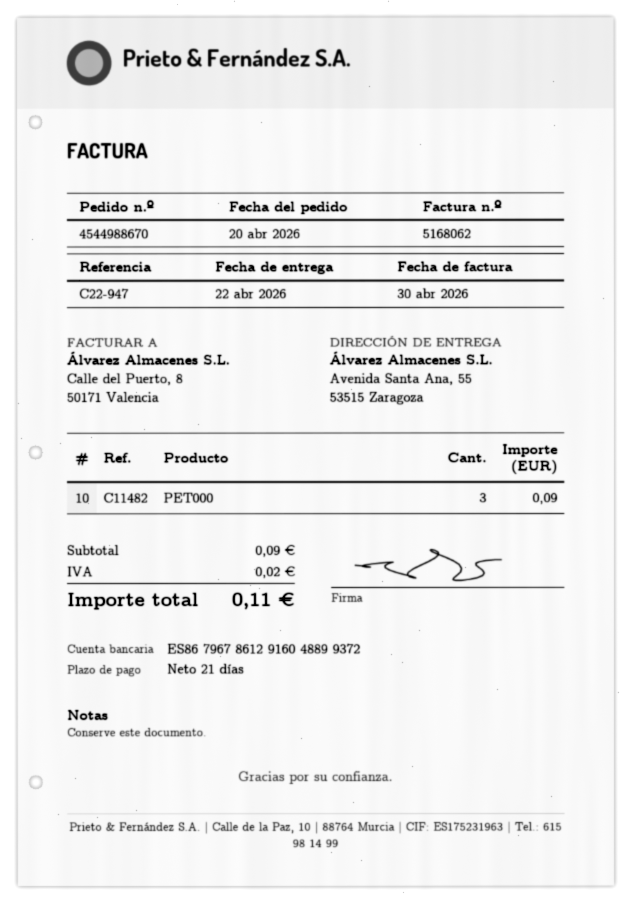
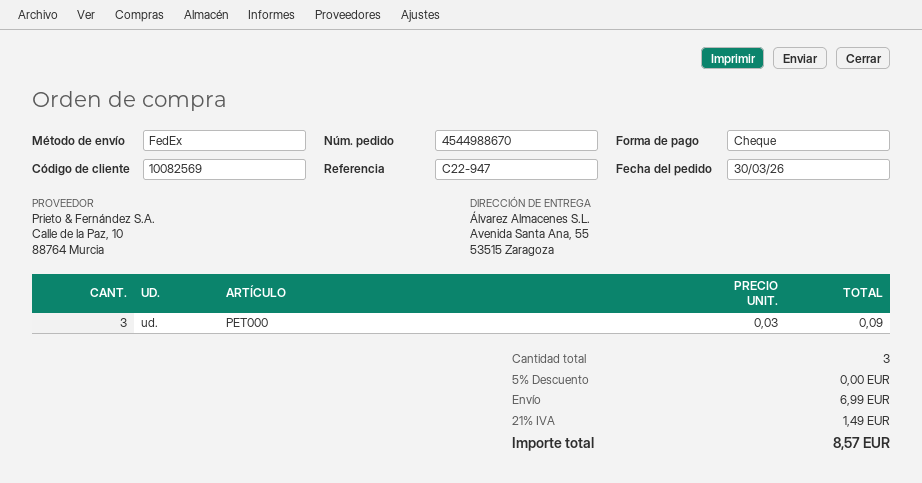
order date: 2026-04-20 -> 2026-03-30
discount: none -> 5% = 0.00
shipping: none -> 6.99
tax: 0.02 -> 1.49
total: 0.11 -> 8.57

